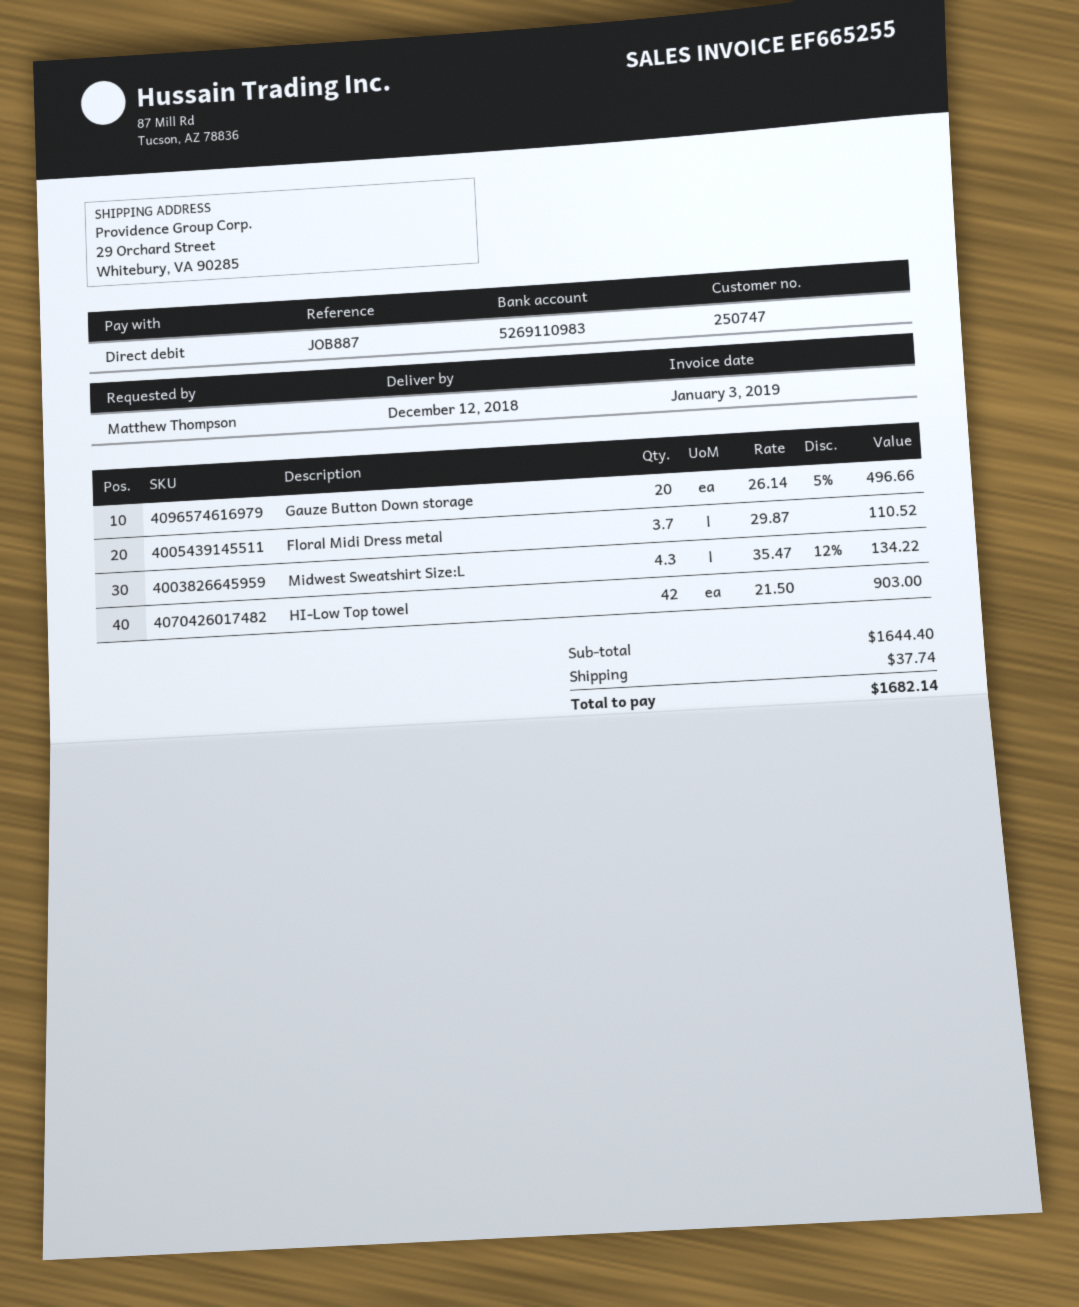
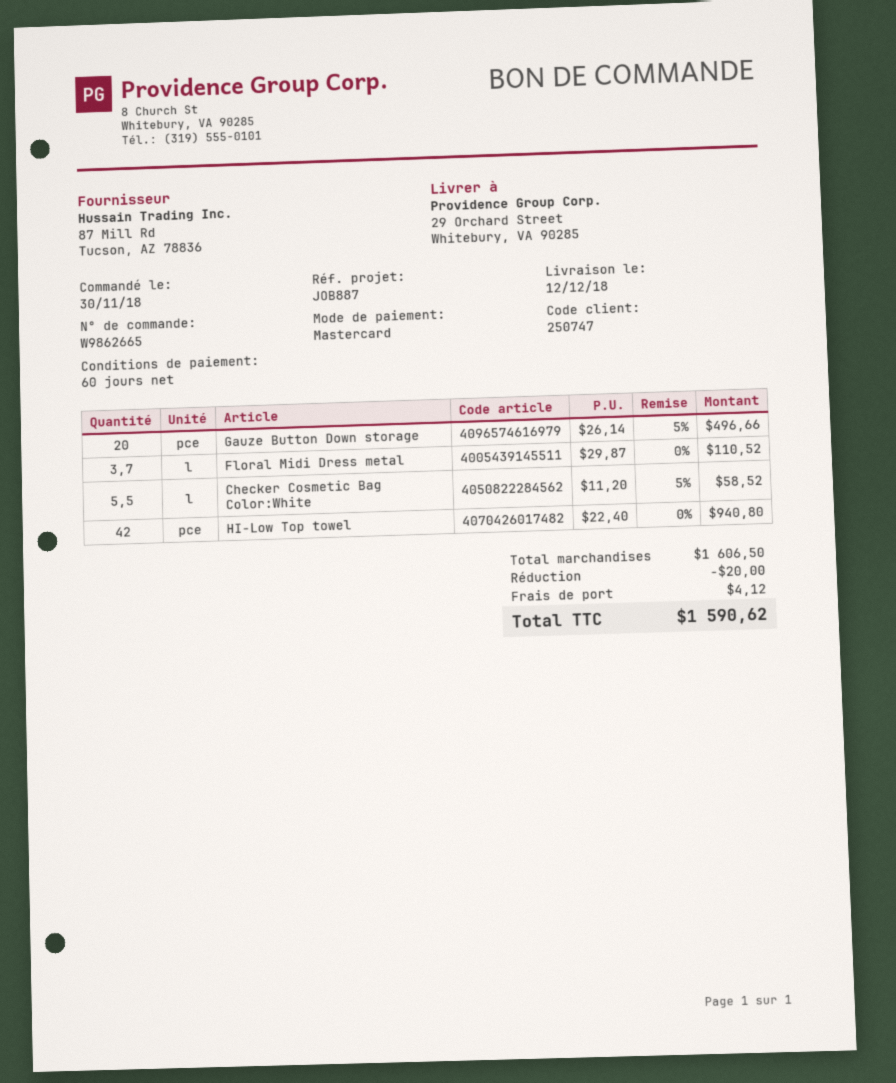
payment method: direct debit -> Mastercard
Midwest Sweatshirt Size:L: 4.3 x 35.47 - 12% = 134.22 -> none
HI-Low Top towel: 42 x 21.50 = 903.00 -> 42 x 22.40 = 940.80
Checker Cosmetic Bag Color:White: none -> 5.5 x 11.20 - 5% = 58.52
subtotal: 1644.40 -> 1606.50
discount: none -> 20.00
shipping: 37.74 -> 4.12
total: 1682.14 -> 1590.62

